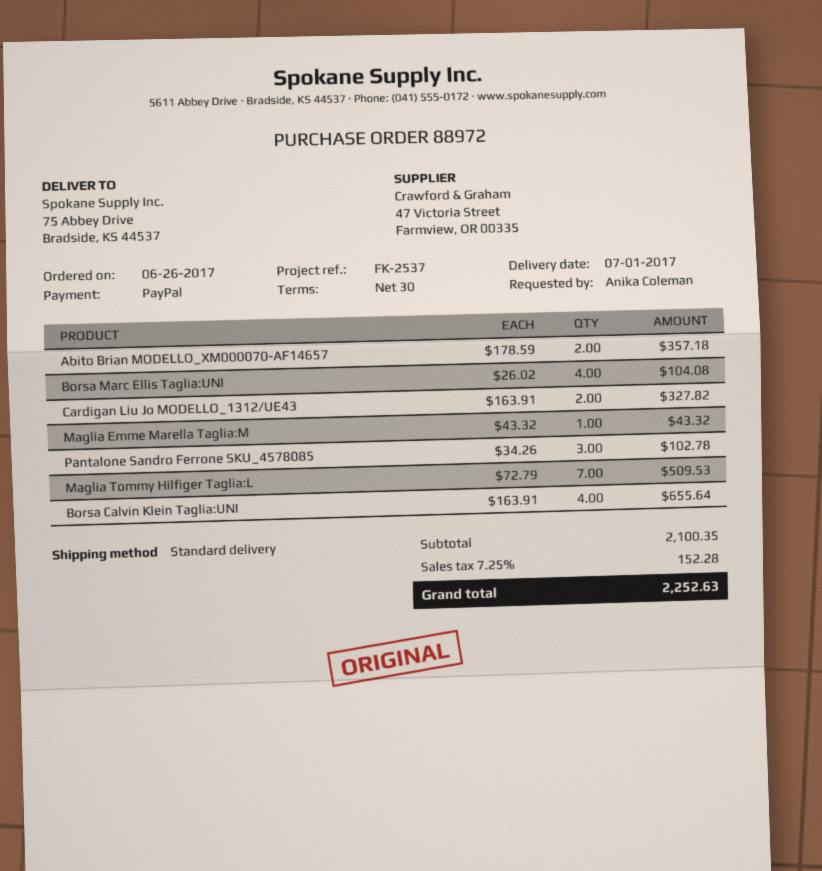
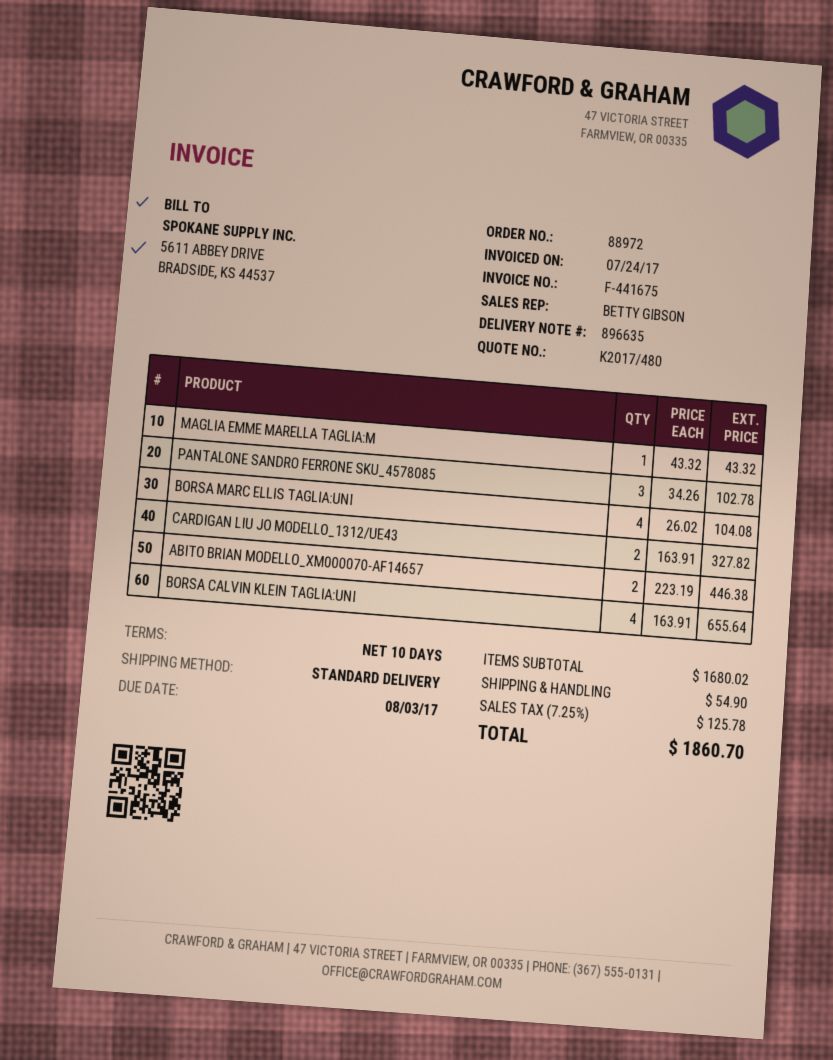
payment terms: 30 days -> 10 days
Abito Brian MODELLO_XM000070-AF14657: 2 x 178.59 = 357.18 -> 2 x 223.19 = 446.38
Maglia Tommy Hilfiger Taglia:L: 7 x 72.79 = 509.53 -> none
subtotal: 2100.35 -> 1680.02
shipping: none -> 54.90
tax: 7.25% = 152.28 -> 7.25% = 125.78
total: 2252.63 -> 1860.70

